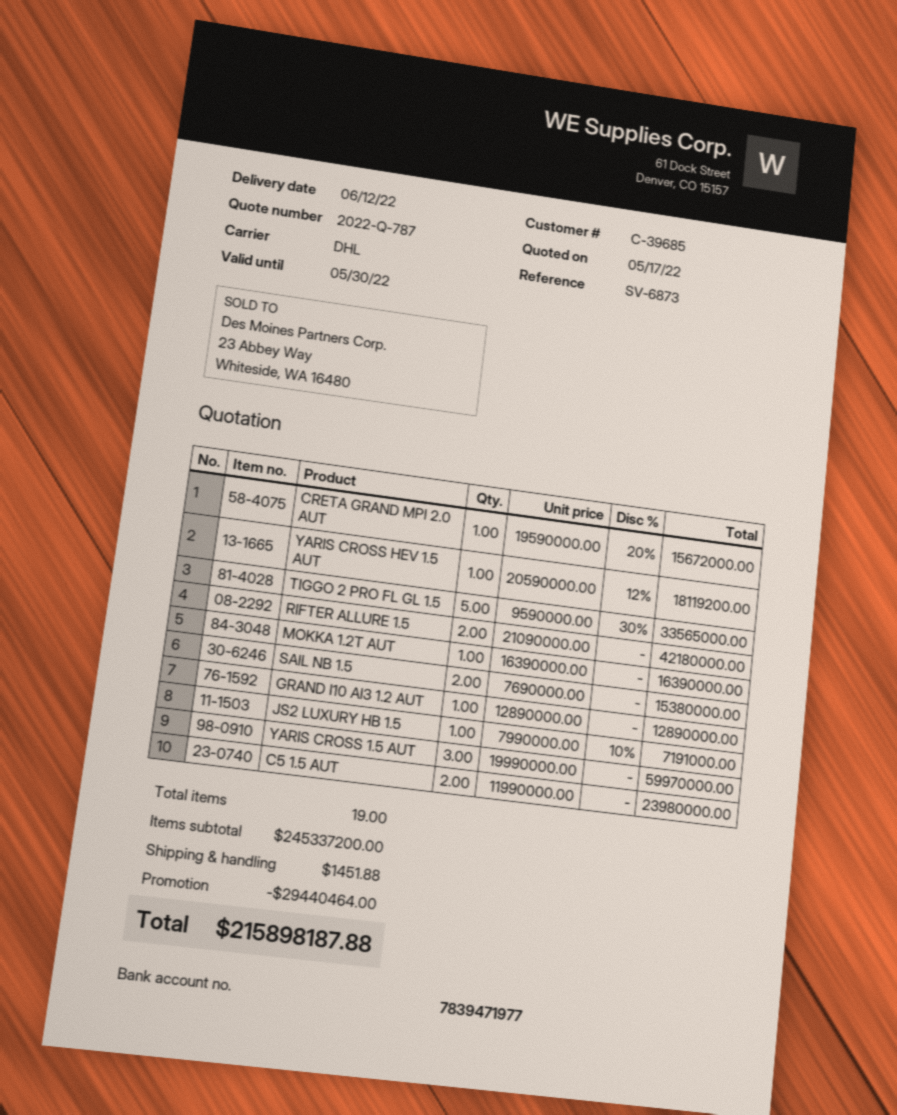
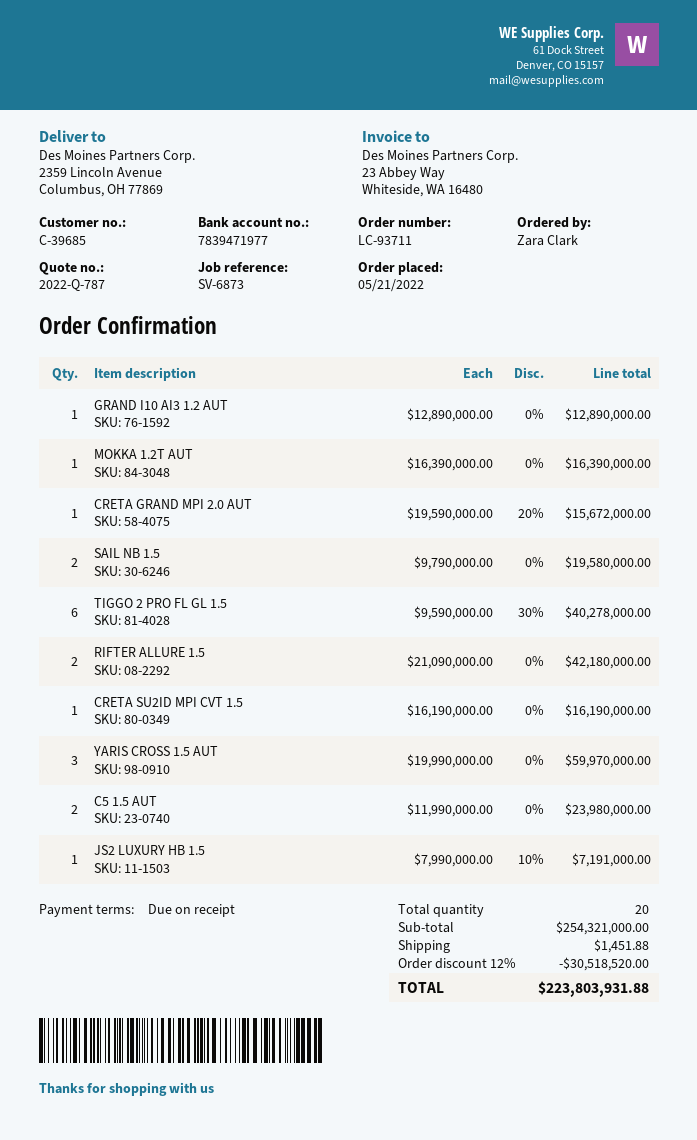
YARIS CROSS HEV 1.5 AUT: 1 x 20590000.00 - 12% = 18119200.00 -> none
TIGGO 2 PRO FL GL 1.5: 5 x 9590000.00 - 30% = 33565000.00 -> 6 x 9590000.00 - 30% = 40278000.00
SAIL NB 1.5: 2 x 7690000.00 = 15380000.00 -> 2 x 9790000.00 = 19580000.00
CRETA SU2ID MPI CVT 1.5: none -> 1 x 16190000.00 = 16190000.00
total quantity: 19 -> 20
subtotal: 245337200.00 -> 254321000.00
discount: 29440464.00 -> 30518520.00
total: 215898187.88 -> 223803931.88

